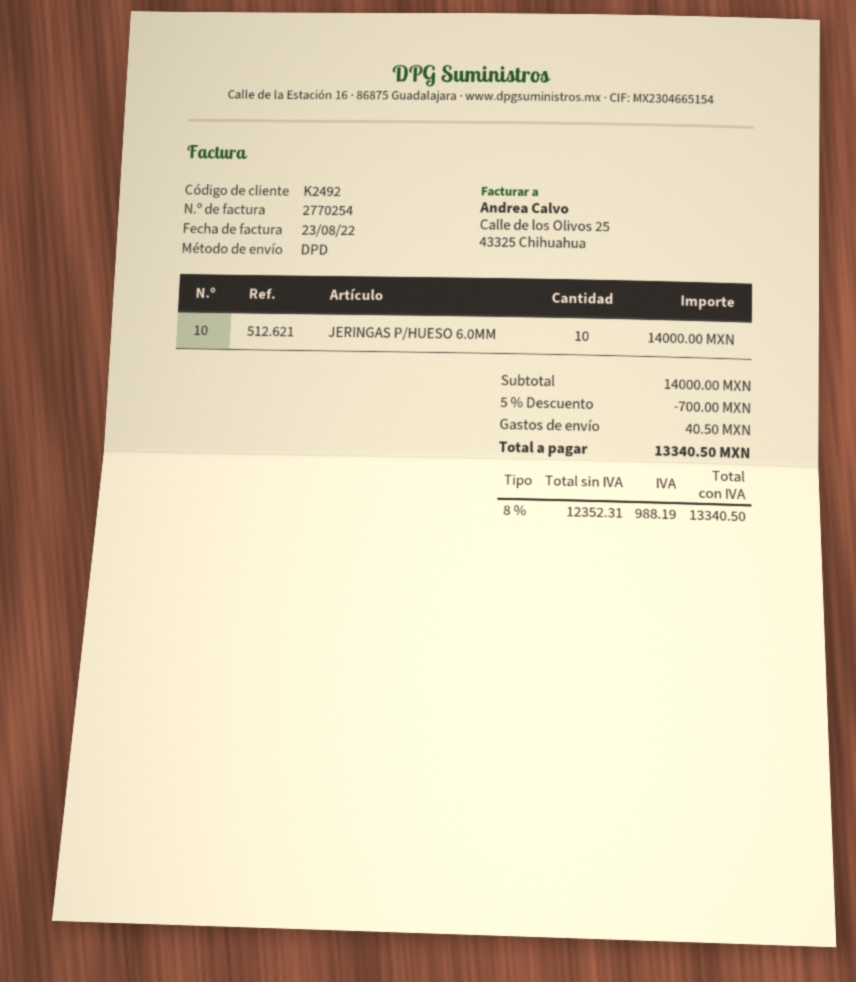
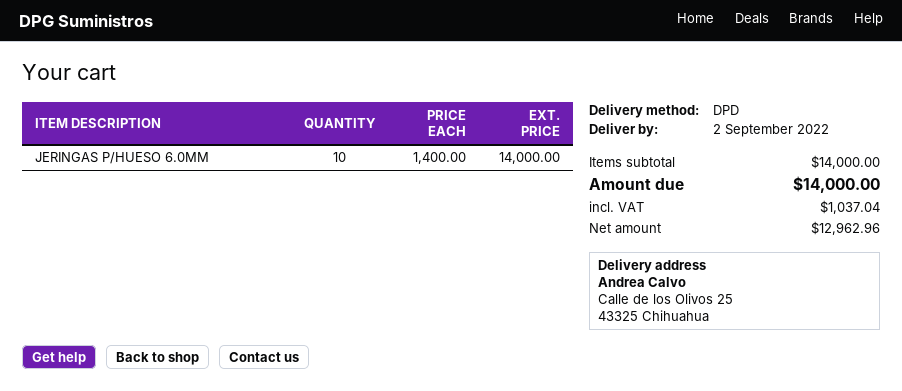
discount: 5% = 700.00 -> none
shipping: 40.50 -> none
net: 12352.31 -> 12962.96
tax: 988.19 -> 1037.04
total: 13340.50 -> 14000.00

